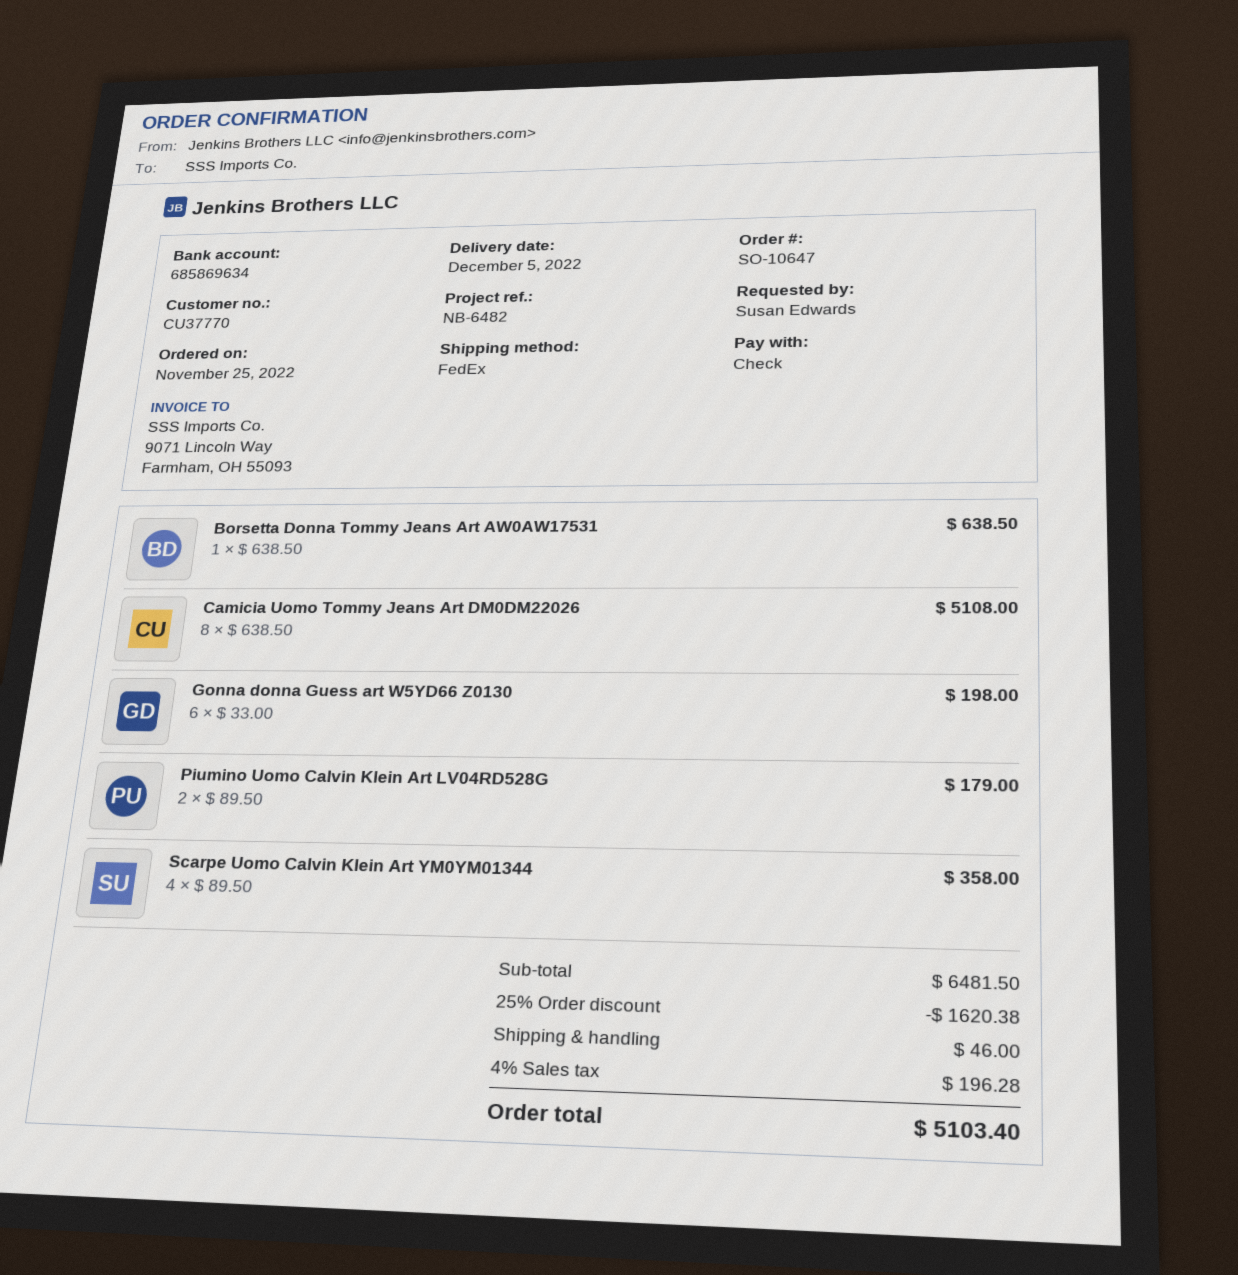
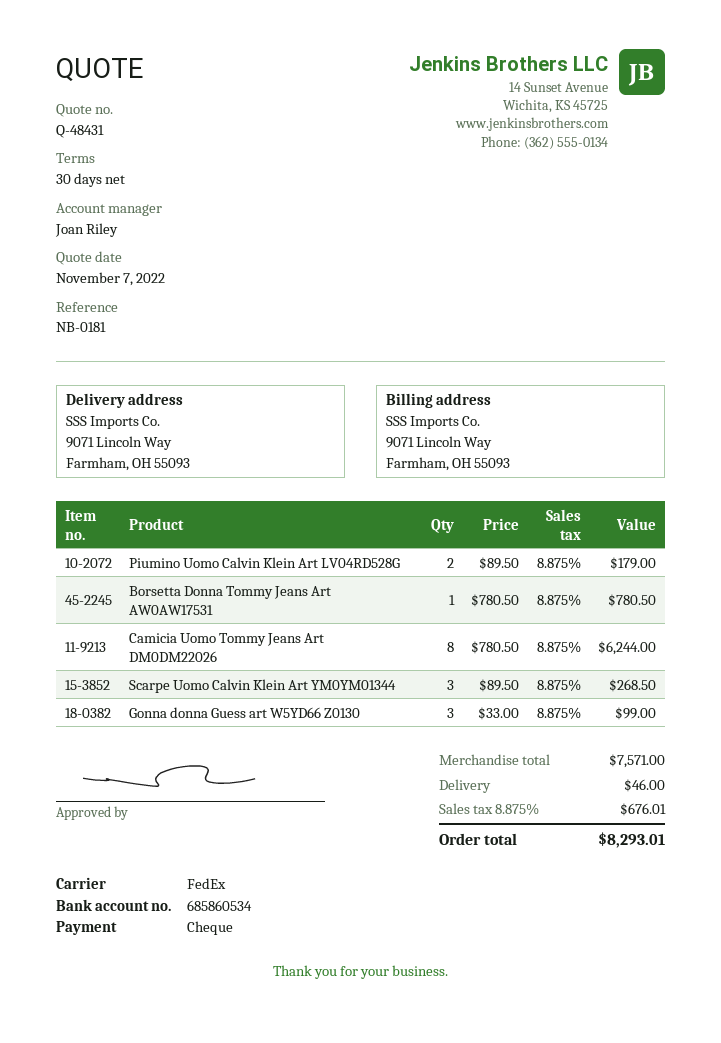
reference: NB-6482 -> NB-0181
bank account: 685869634 -> 685860534
Borsetta Donna Tommy Jeans Art AW0AW17531: 1 x 638.50 = 638.50 -> 1 x 780.50 = 780.50
Camicia Uomo Tommy Jeans Art DM0DM22026: 8 x 638.50 = 5108.00 -> 8 x 780.50 = 6244.00
Gonna donna Guess art W5YD66 Z0130: 6 x 33.00 = 198.00 -> 3 x 33.00 = 99.00
Scarpe Uomo Calvin Klein Art YM0YM01344: 4 x 89.50 = 358.00 -> 3 x 89.50 = 268.50
subtotal: 6481.50 -> 7571.00
discount: 25% = 1620.38 -> none
tax: 4% = 196.28 -> 8.875% = 676.01
total: 5103.40 -> 8293.01

